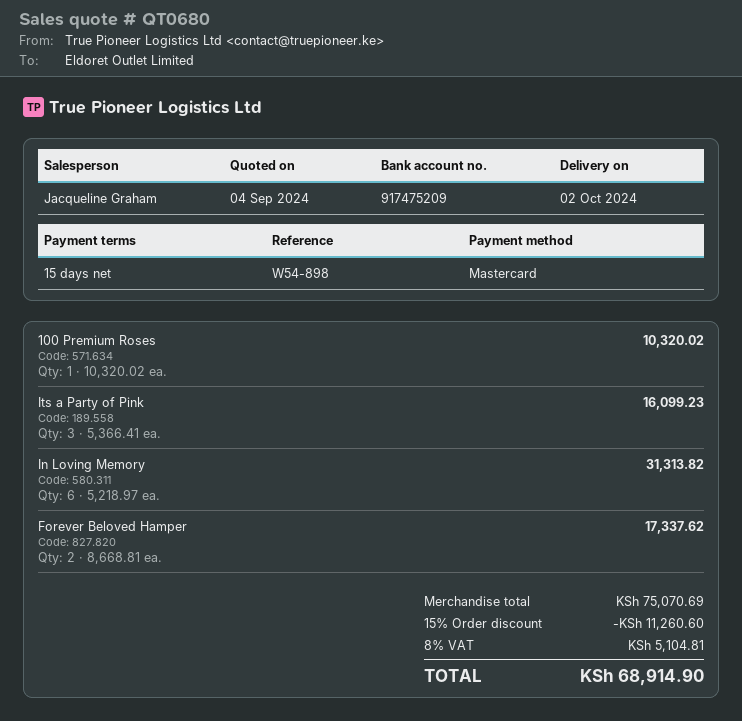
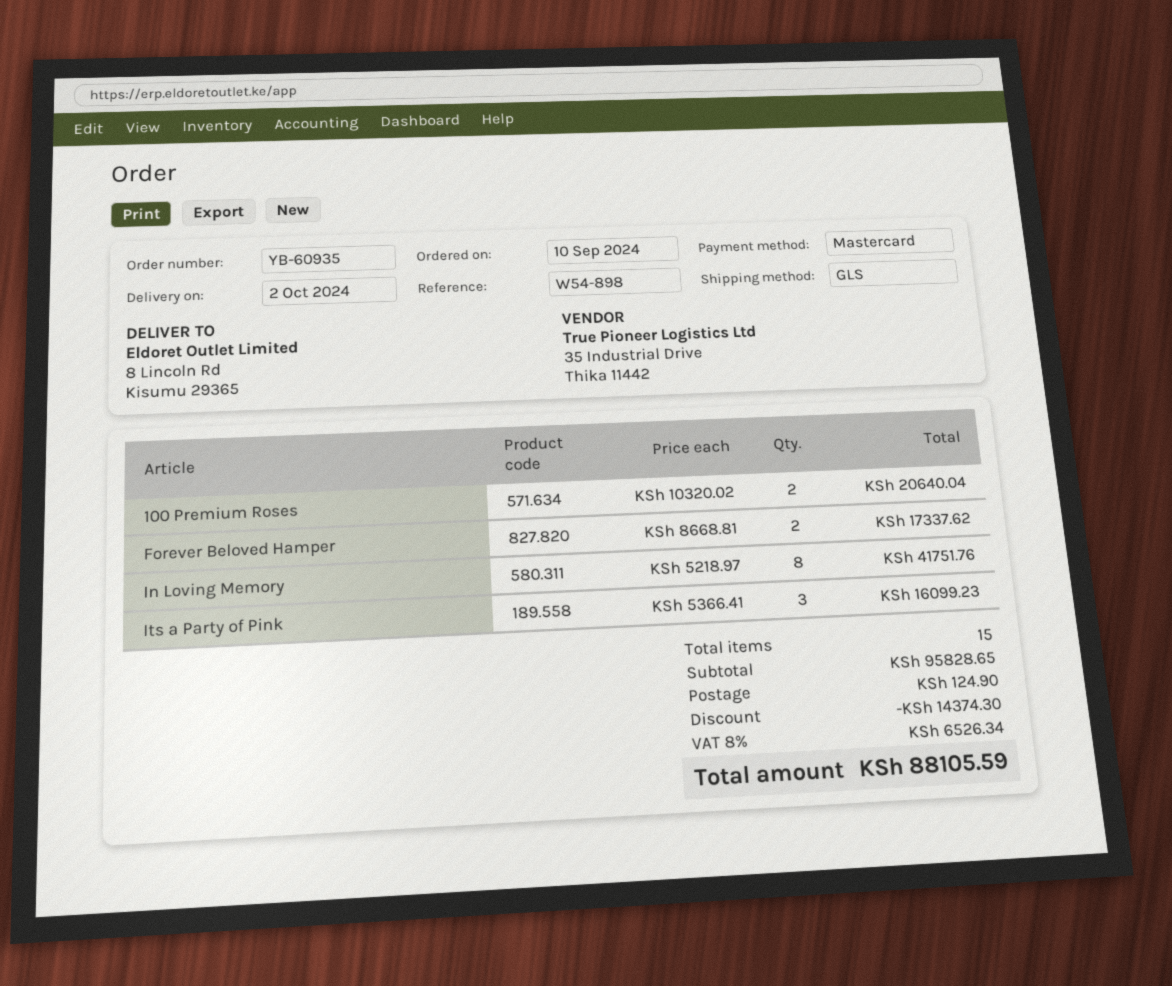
100 Premium Roses: 1 x 10320.02 = 10320.02 -> 2 x 10320.02 = 20640.04
In Loving Memory: 6 x 5218.97 = 31313.82 -> 8 x 5218.97 = 41751.76
subtotal: 75070.69 -> 95828.65
discount: 11260.60 -> 14374.30
shipping: none -> 124.90
tax: 8% = 5104.81 -> 8% = 6526.34
total: 68914.90 -> 88105.59

